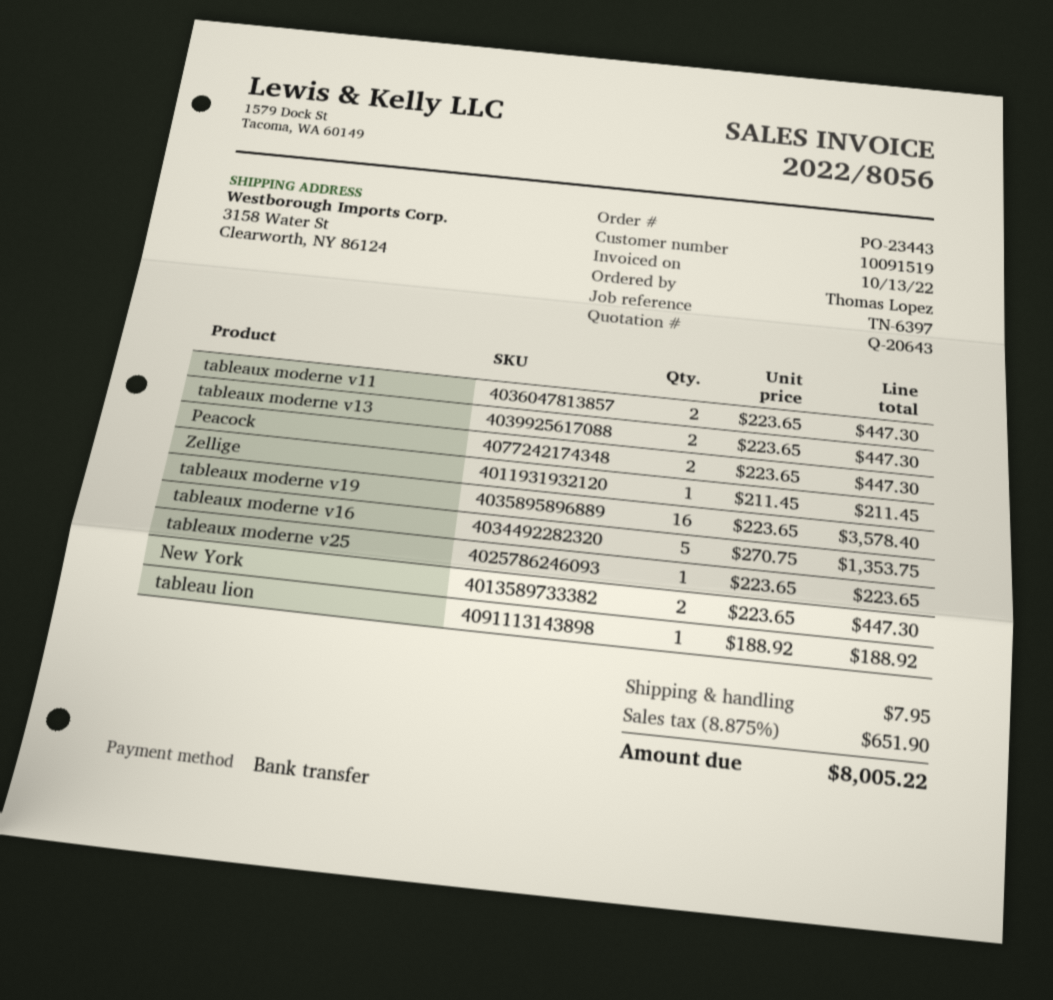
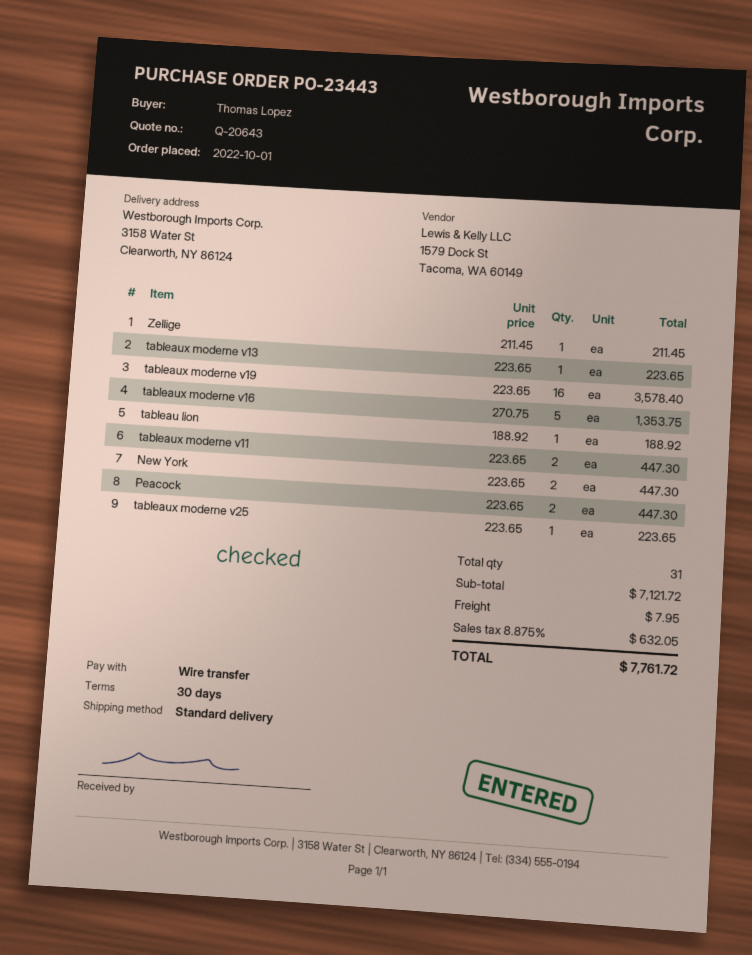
tableaux moderne v13: 2 x 223.65 = 447.30 -> 1 x 223.65 = 223.65
tax: 8.875% = 651.90 -> 8.875% = 632.05
total: 8005.22 -> 7761.72

